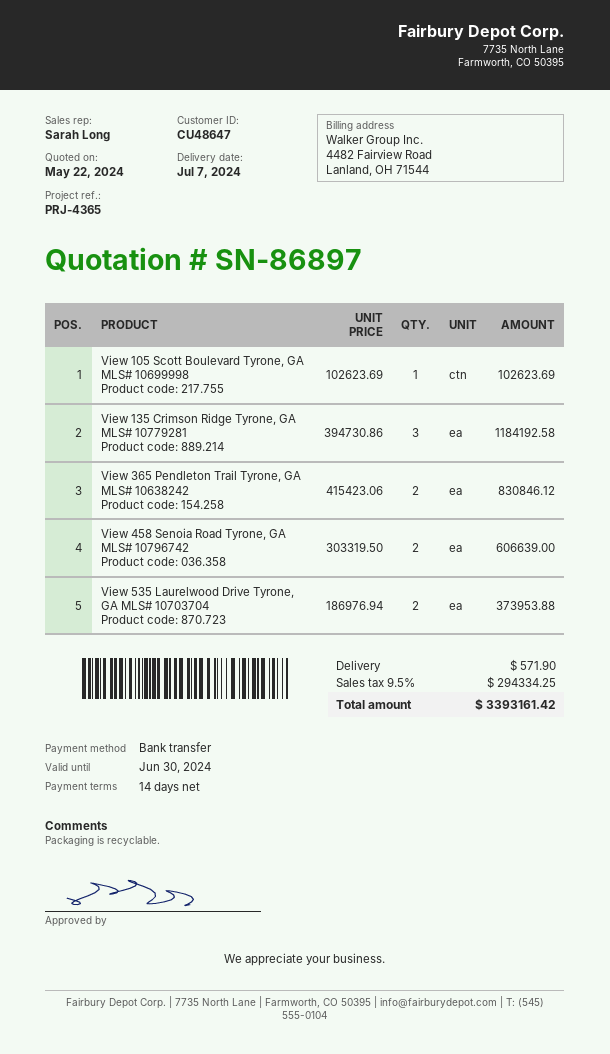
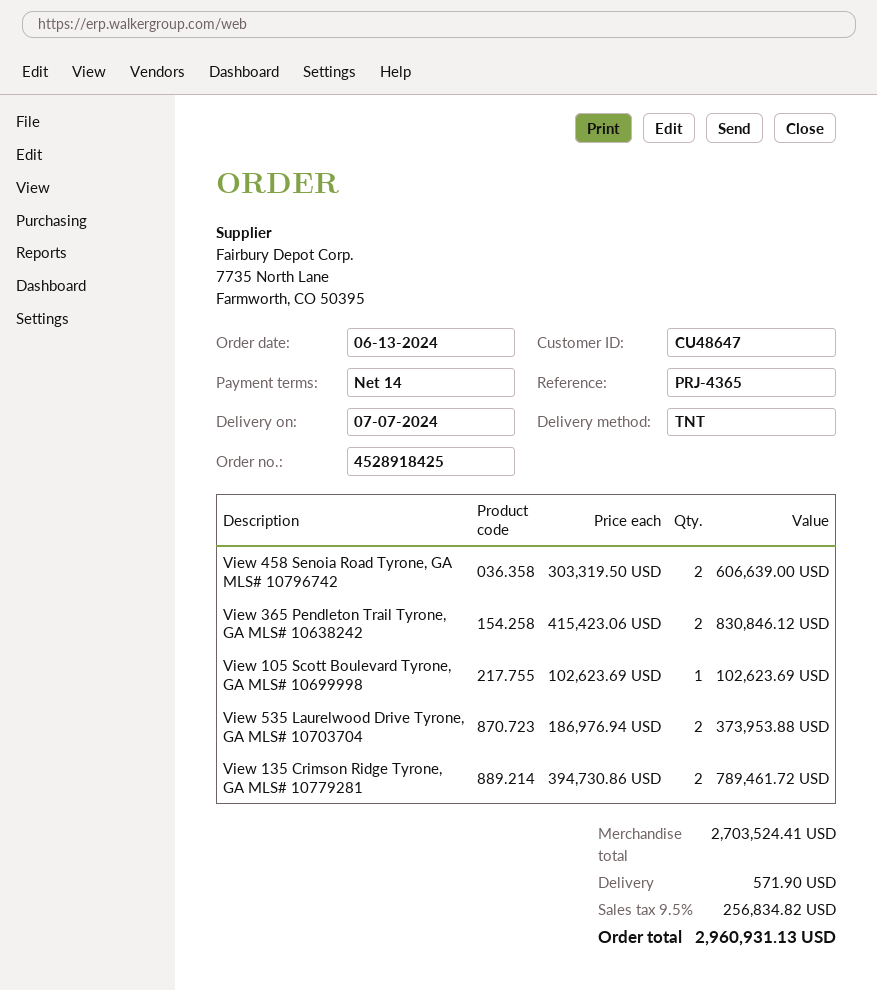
View 135 Crimson Ridge Tyrone, GA MLS# 10779281: 3 x 394730.86 = 1184192.58 -> 2 x 394730.86 = 789461.72
tax: 9.5% = 294334.25 -> 9.5% = 256834.82
total: 3393161.42 -> 2960931.13

